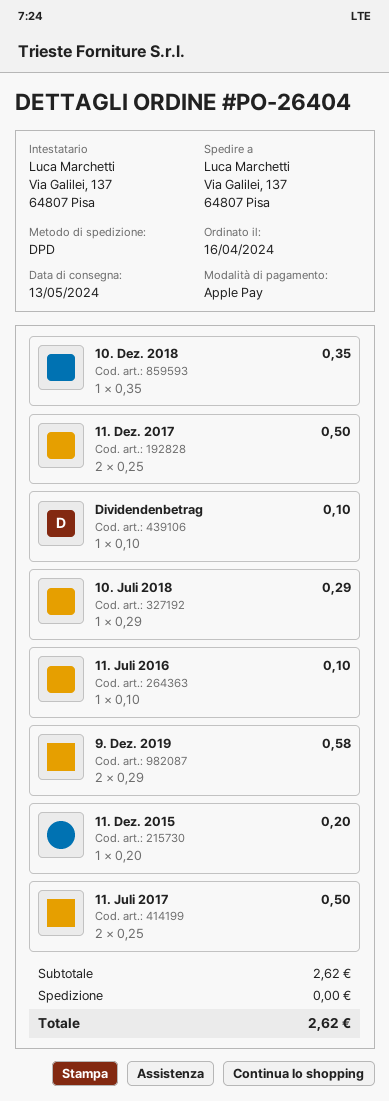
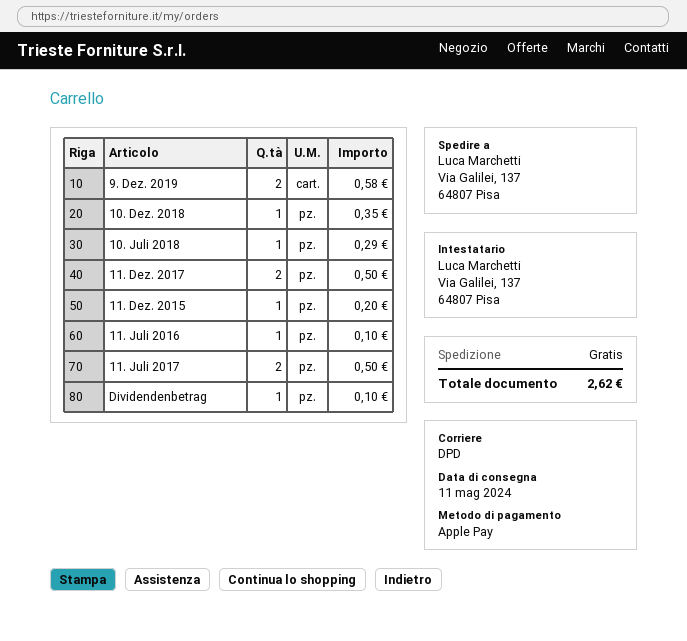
delivery date: 2024-05-13 -> 2024-05-11

